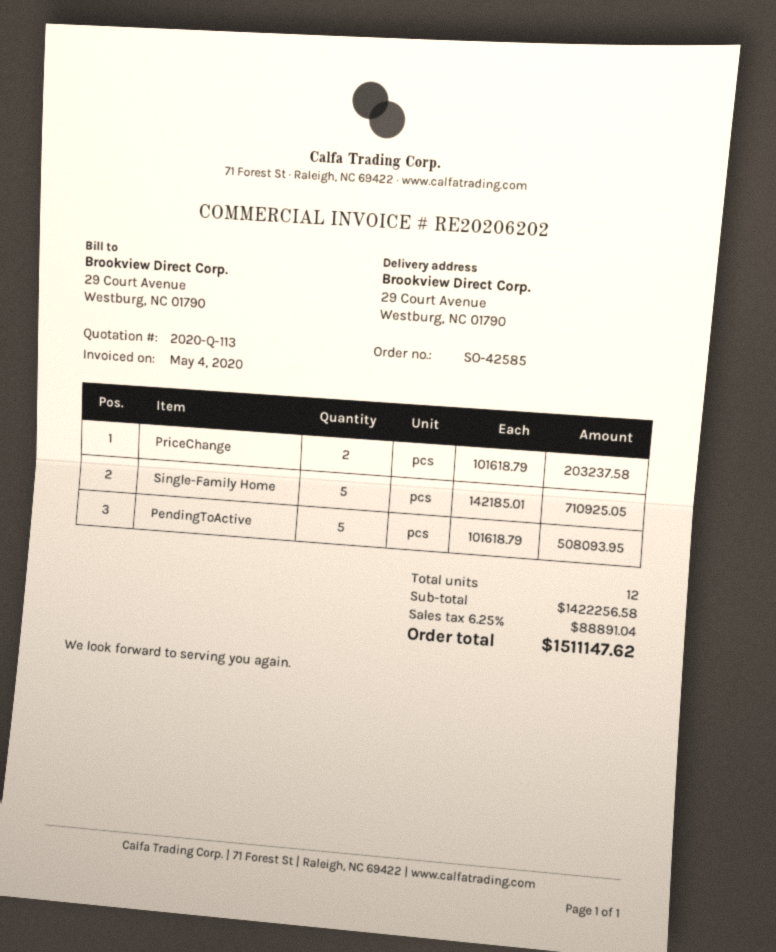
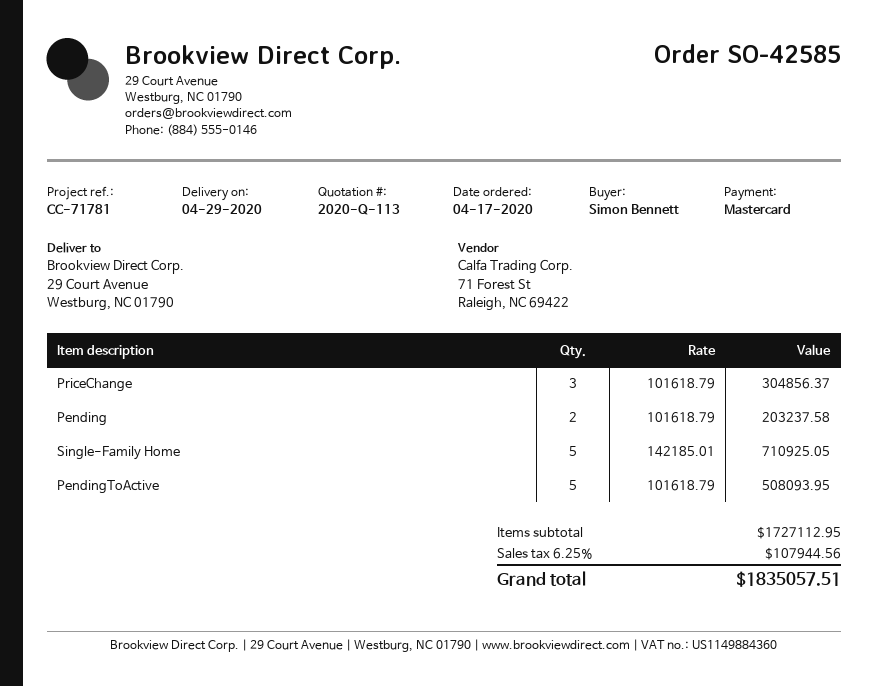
PriceChange: 2 x 101618.79 = 203237.58 -> 3 x 101618.79 = 304856.37
Pending: none -> 2 x 101618.79 = 203237.58
subtotal: 1422256.58 -> 1727112.95
tax: 6.25% = 88891.04 -> 6.25% = 107944.56
total: 1511147.62 -> 1835057.51

